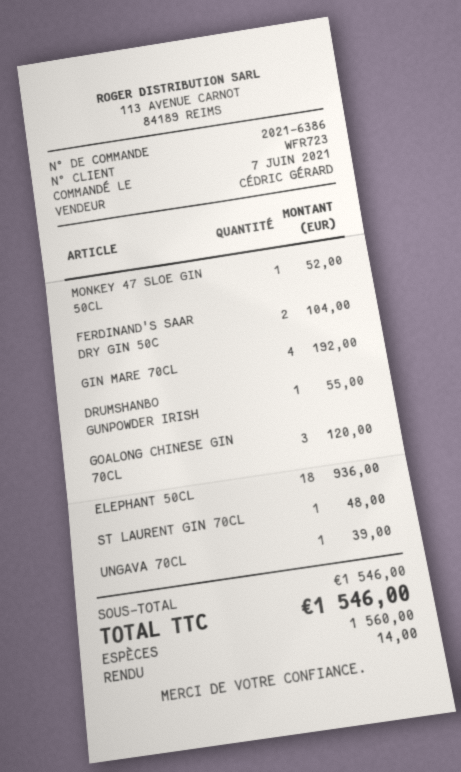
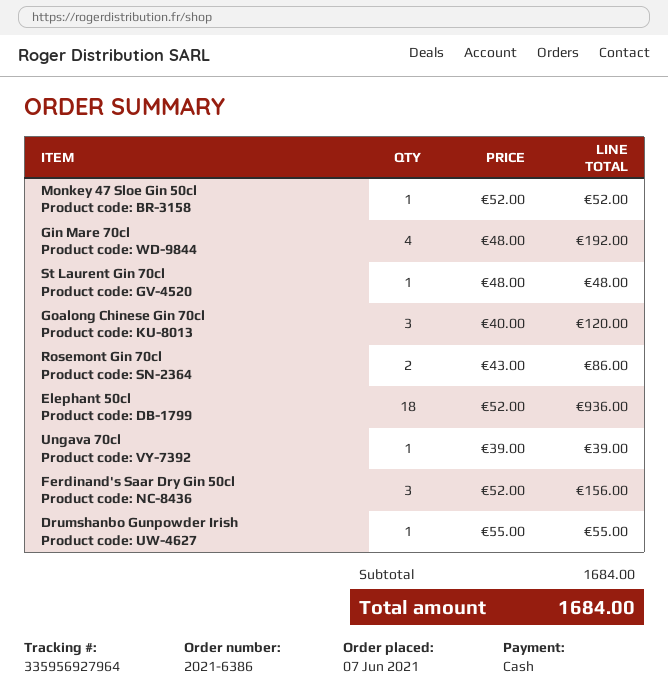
FERDINAND'S SAAR DRY GIN 50C: 2 for 104.00 -> 3 for 156.00
Rosemont Gin 70cl: none -> 2 for 86.00
subtotal: 1546.00 -> 1684.00
total: 1546.00 -> 1684.00

